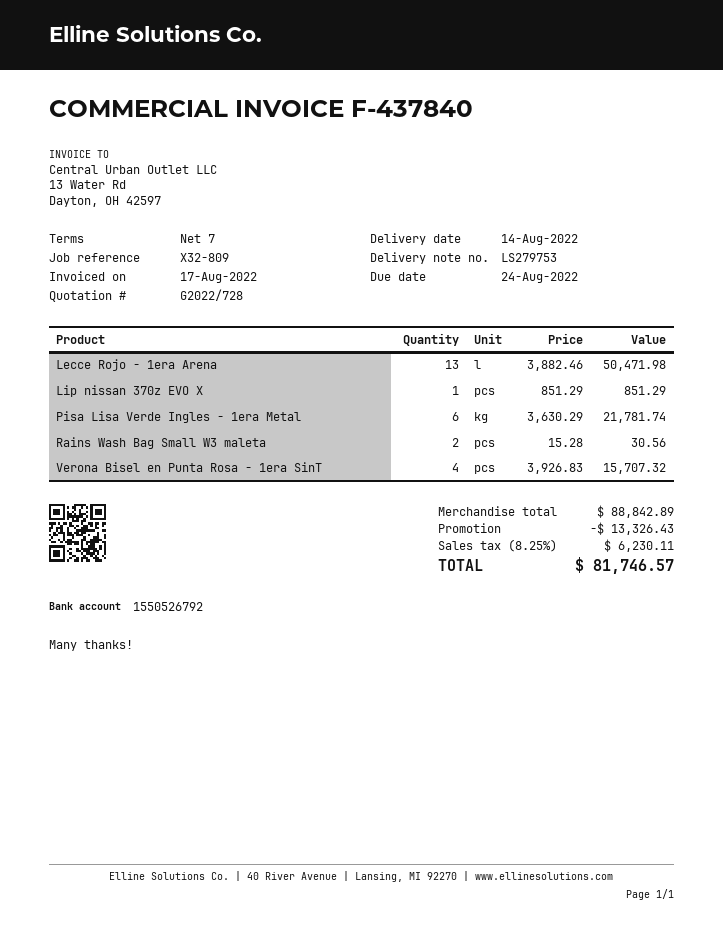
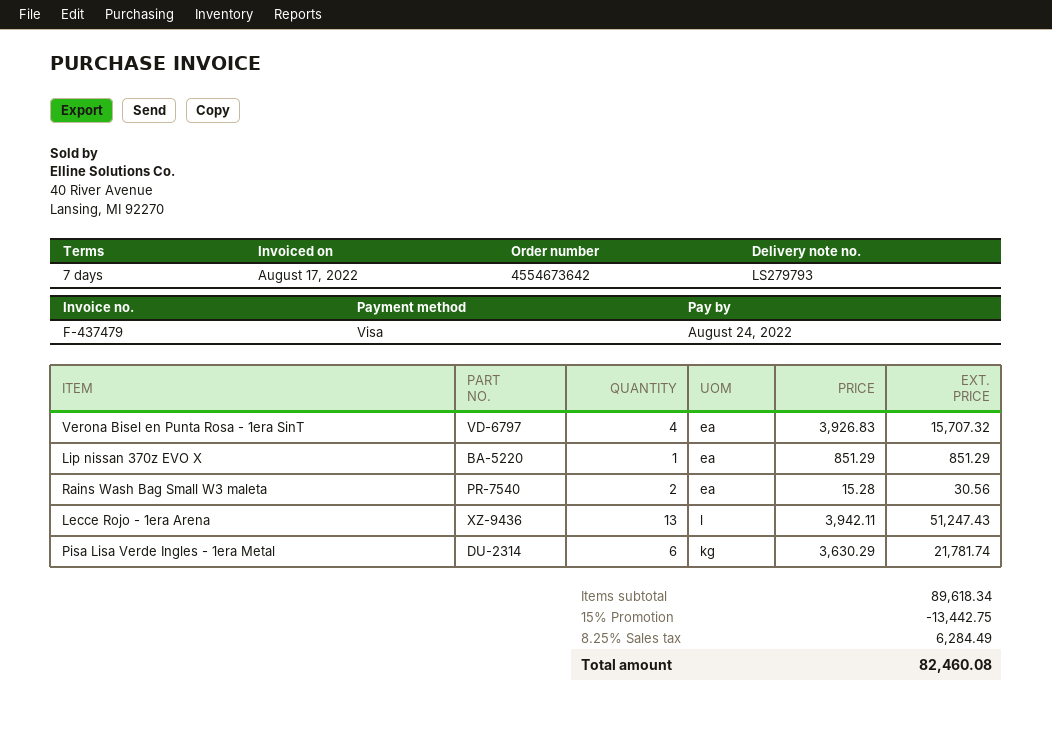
delivery note number: LS279753 -> LS279793
invoice number: F-437840 -> F-437479
Lecce Rojo - 1era Arena: 13 x 3882.46 = 50471.98 -> 13 x 3942.11 = 51247.43
subtotal: 88842.89 -> 89618.34
discount: 13326.43 -> 13442.75
tax: 8.25% = 6230.11 -> 8.25% = 6284.49
total: 81746.57 -> 82460.08

